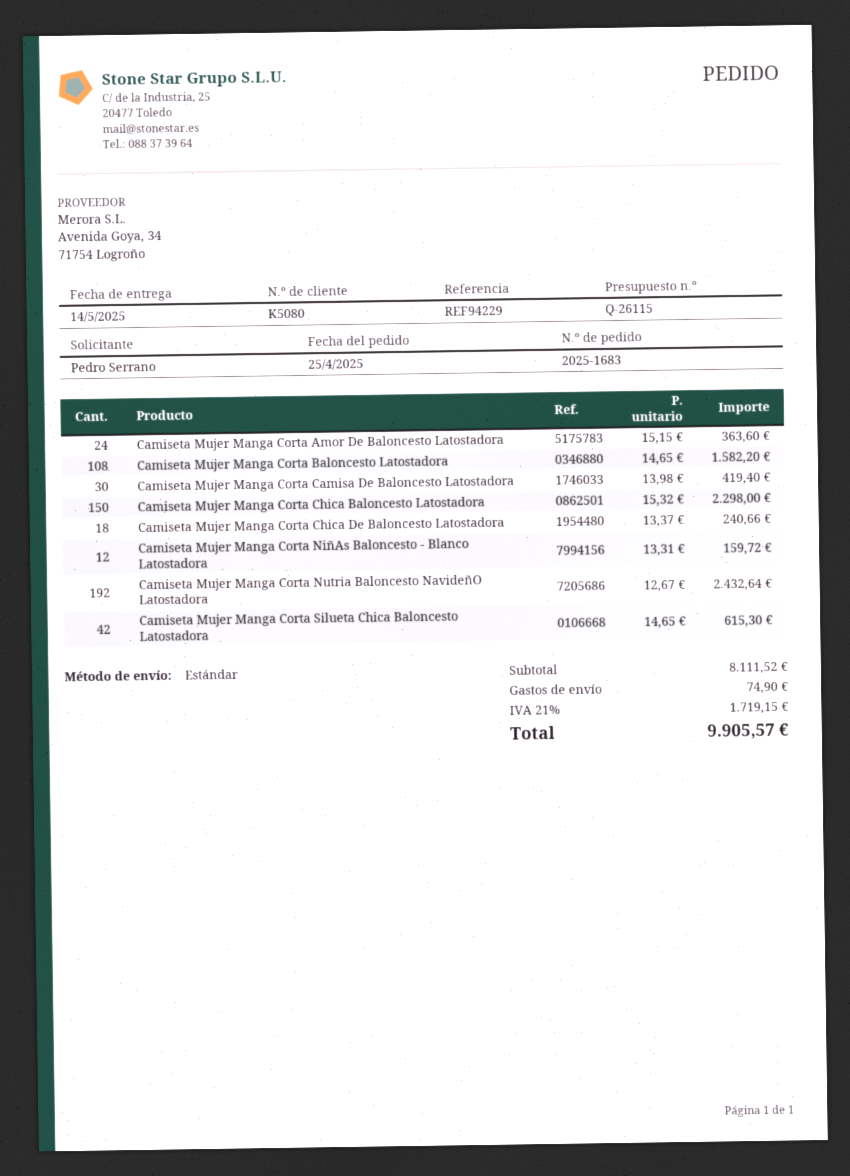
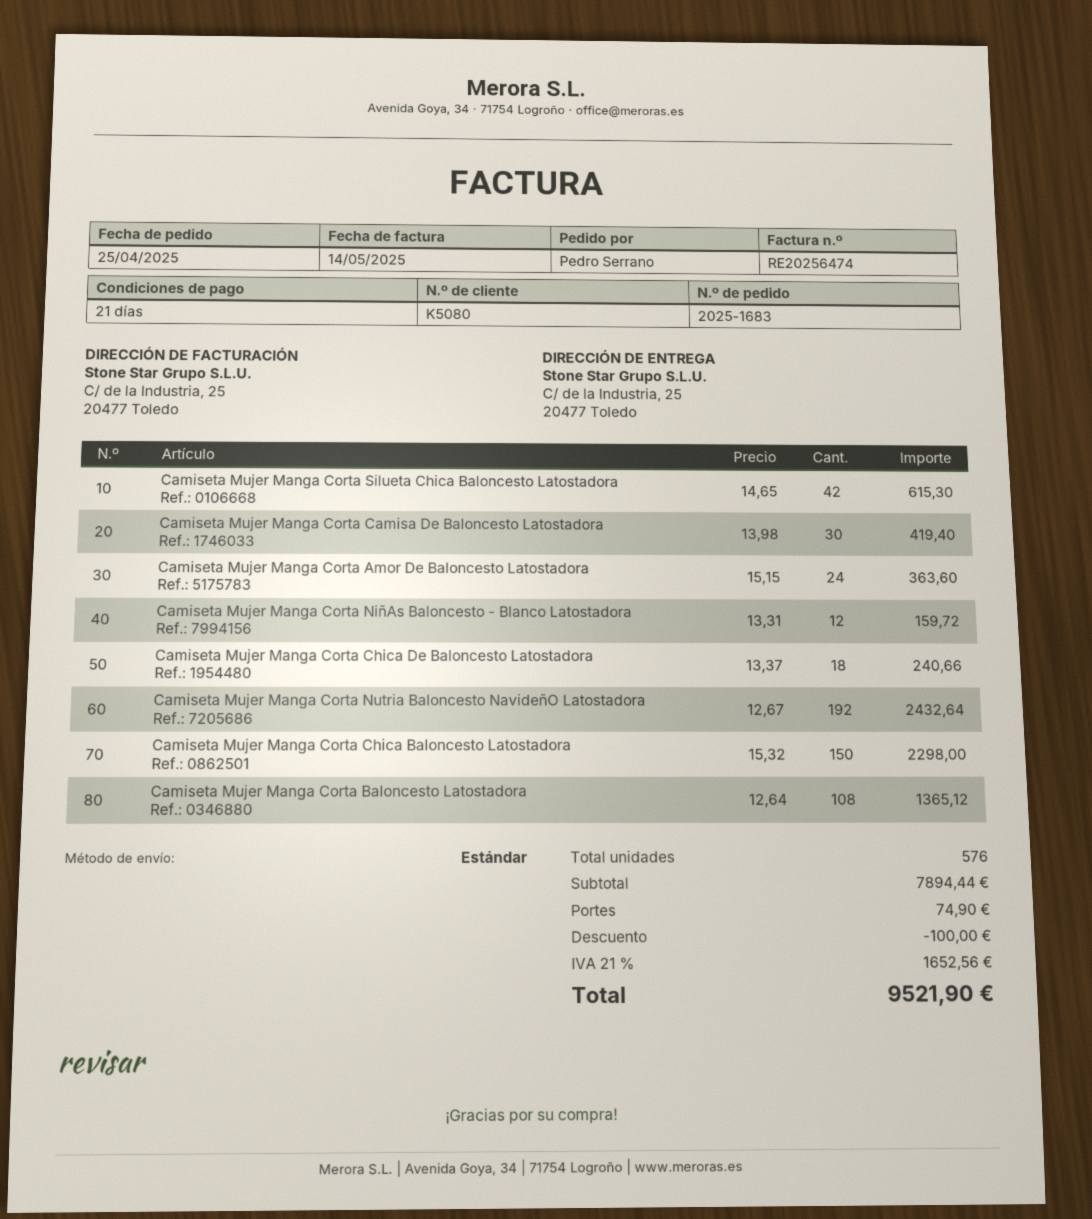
Camiseta Mujer Manga Corta Baloncesto Latostadora: 108 x 14.65 = 1582.20 -> 108 x 12.64 = 1365.12
subtotal: 8111.52 -> 7894.44
discount: none -> 100.00
tax: 21% = 1719.15 -> 21% = 1652.56
total: 9905.57 -> 9521.90

